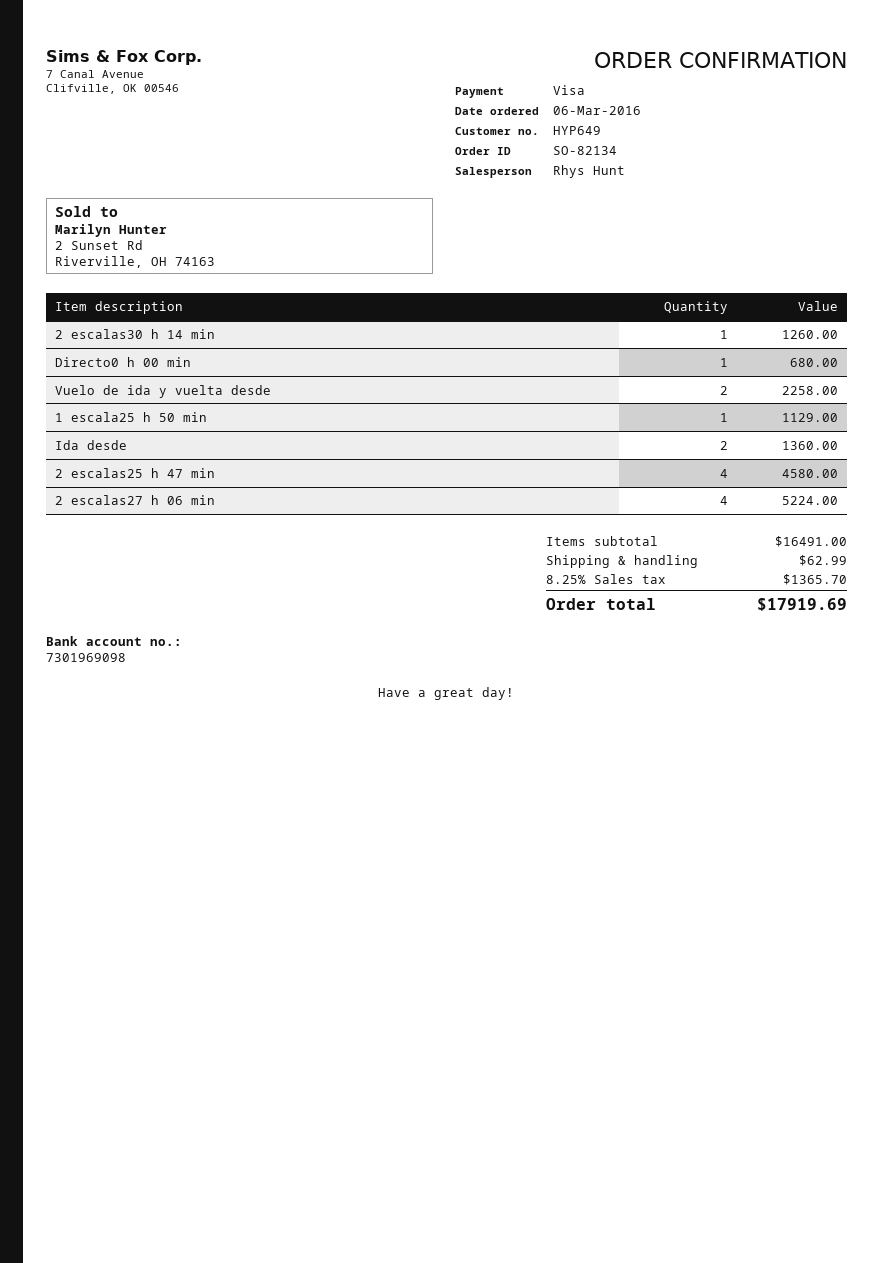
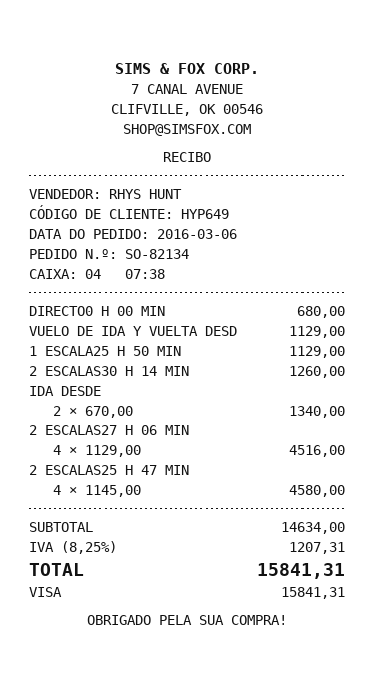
Vuelo de ida y vuelta desde: 2 for 2258.00 -> 1 for 1129.00
Ida desde: 2 for 1360.00 -> 2 for 1340.00
2 escalas27 h 06 min: 4 for 5224.00 -> 4 for 4516.00
subtotal: 16491.00 -> 14634.00
shipping: 62.99 -> none
tax: 8.25% = 1365.70 -> 8.25% = 1207.31
total: 17919.69 -> 15841.31

